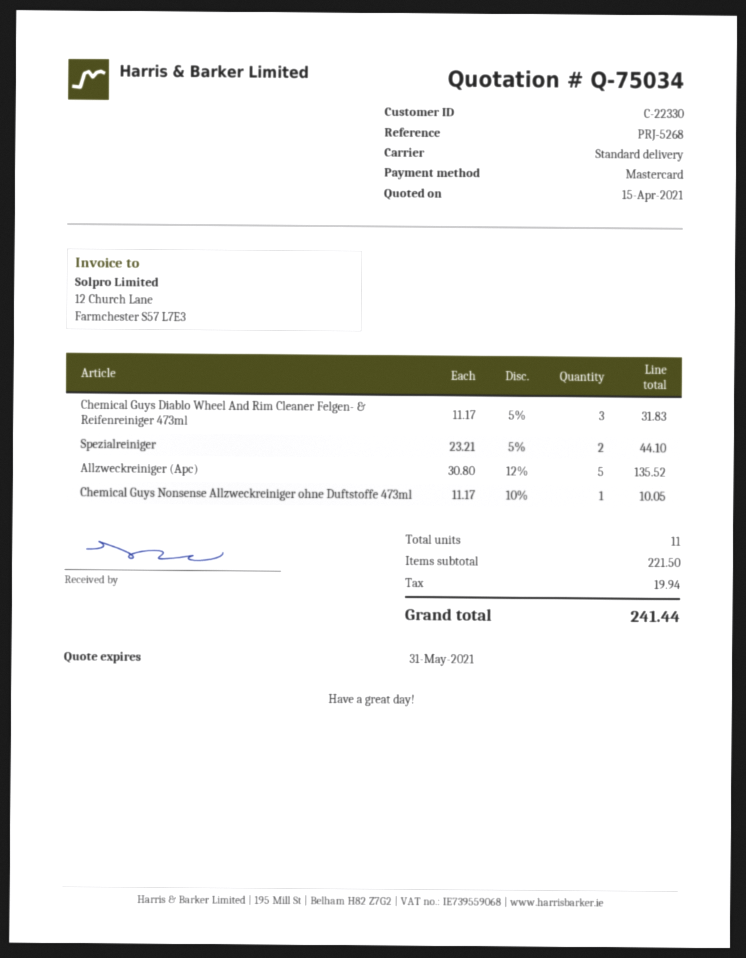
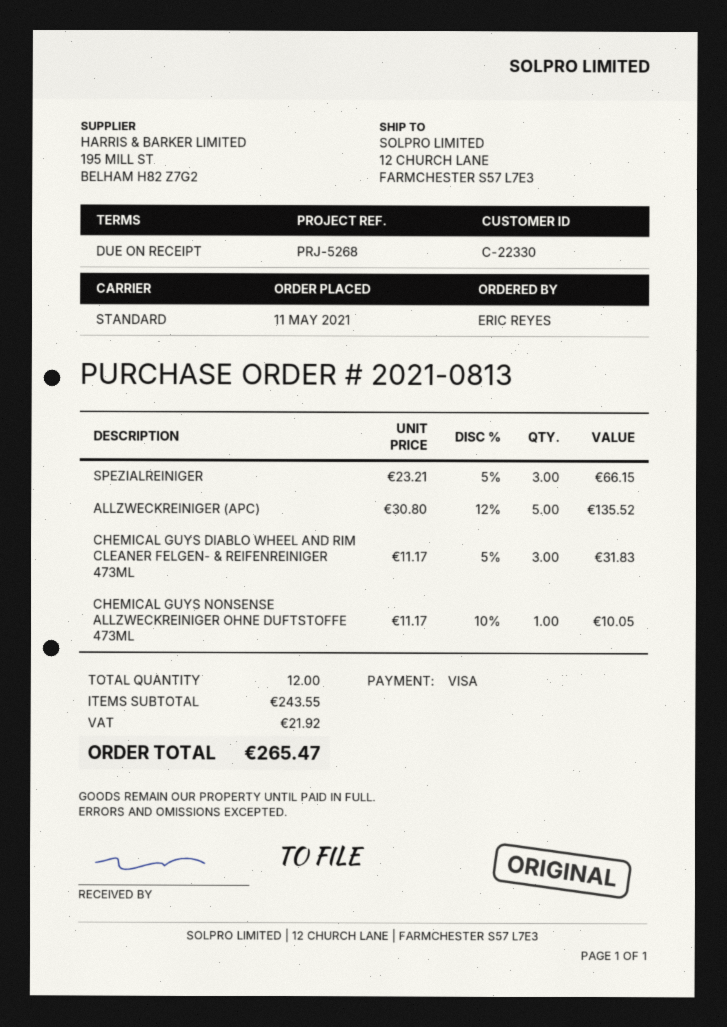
payment method: Mastercard -> Visa
Spezialreiniger: 2 x 23.21 - 5% = 44.10 -> 3 x 23.21 - 5% = 66.15
total quantity: 11 -> 12
subtotal: 221.50 -> 243.55
tax: 19.94 -> 21.92
total: 241.44 -> 265.47

